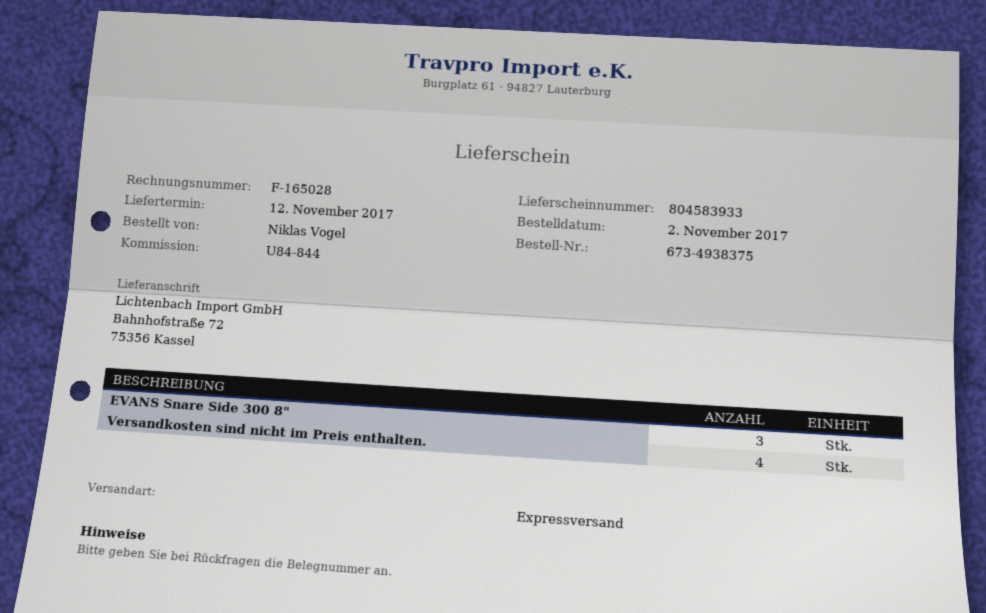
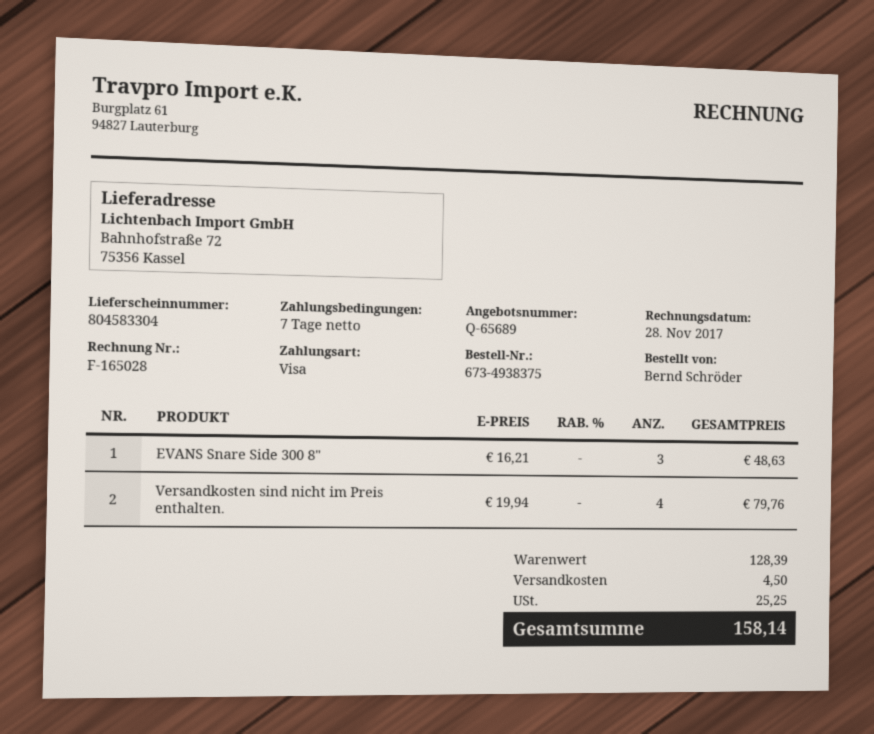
delivery note number: 804583933 -> 804583304
ordered by: Niklas Vogel -> Bernd Schröder

